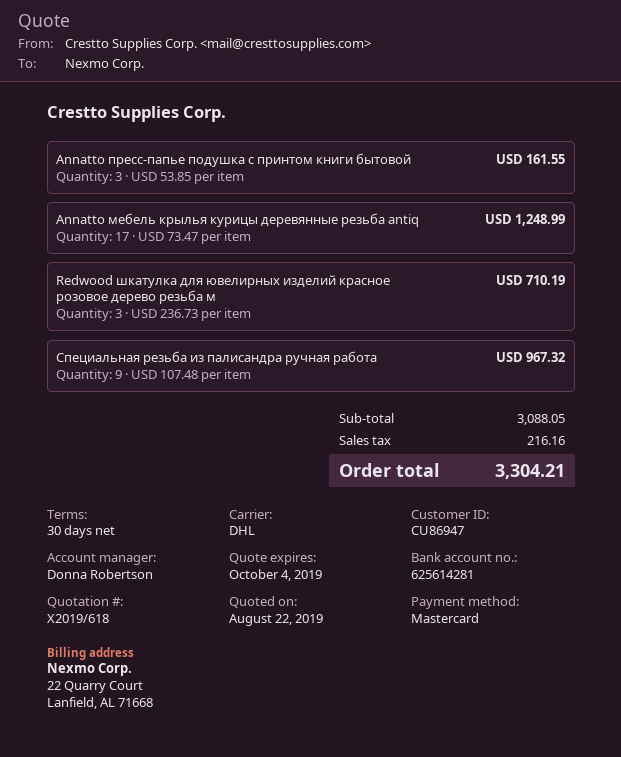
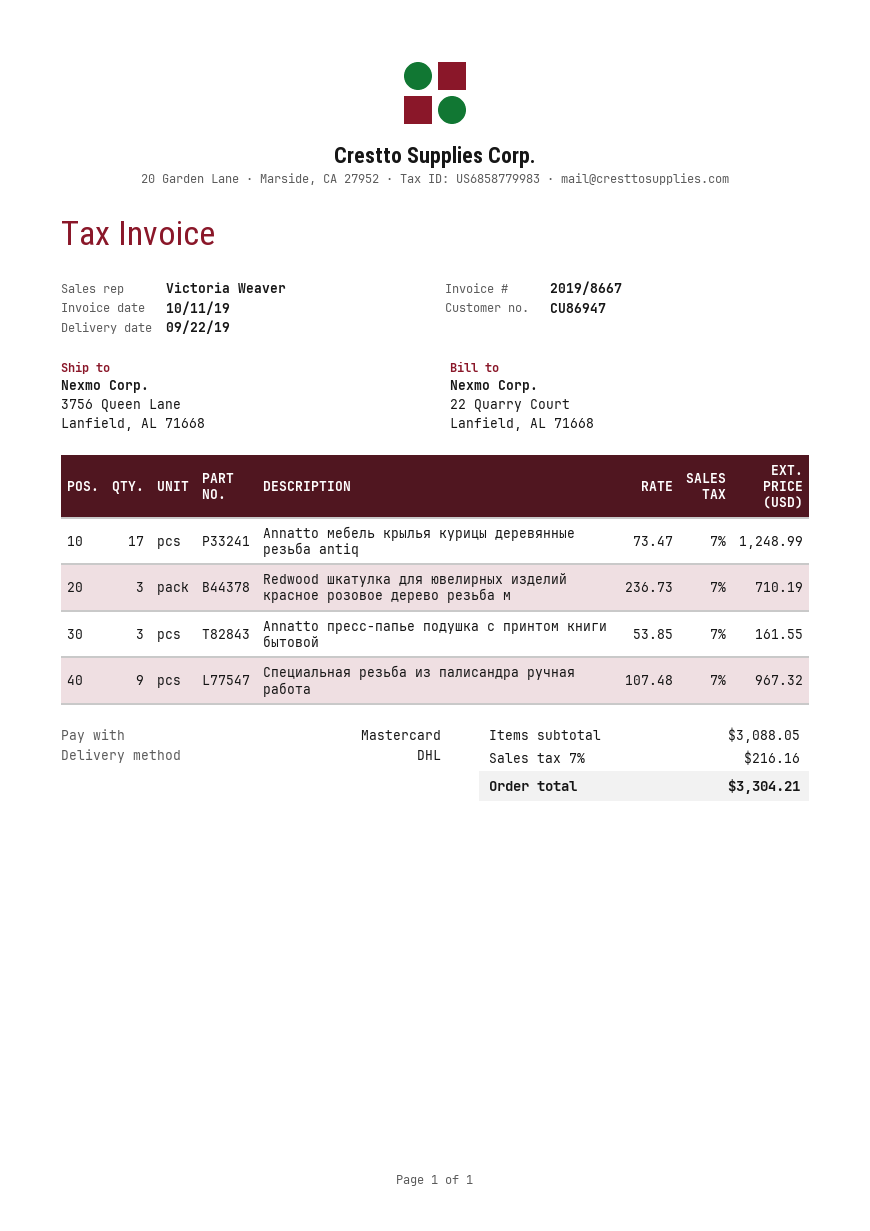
sales rep: Donna Robertson -> Victoria Weaver

